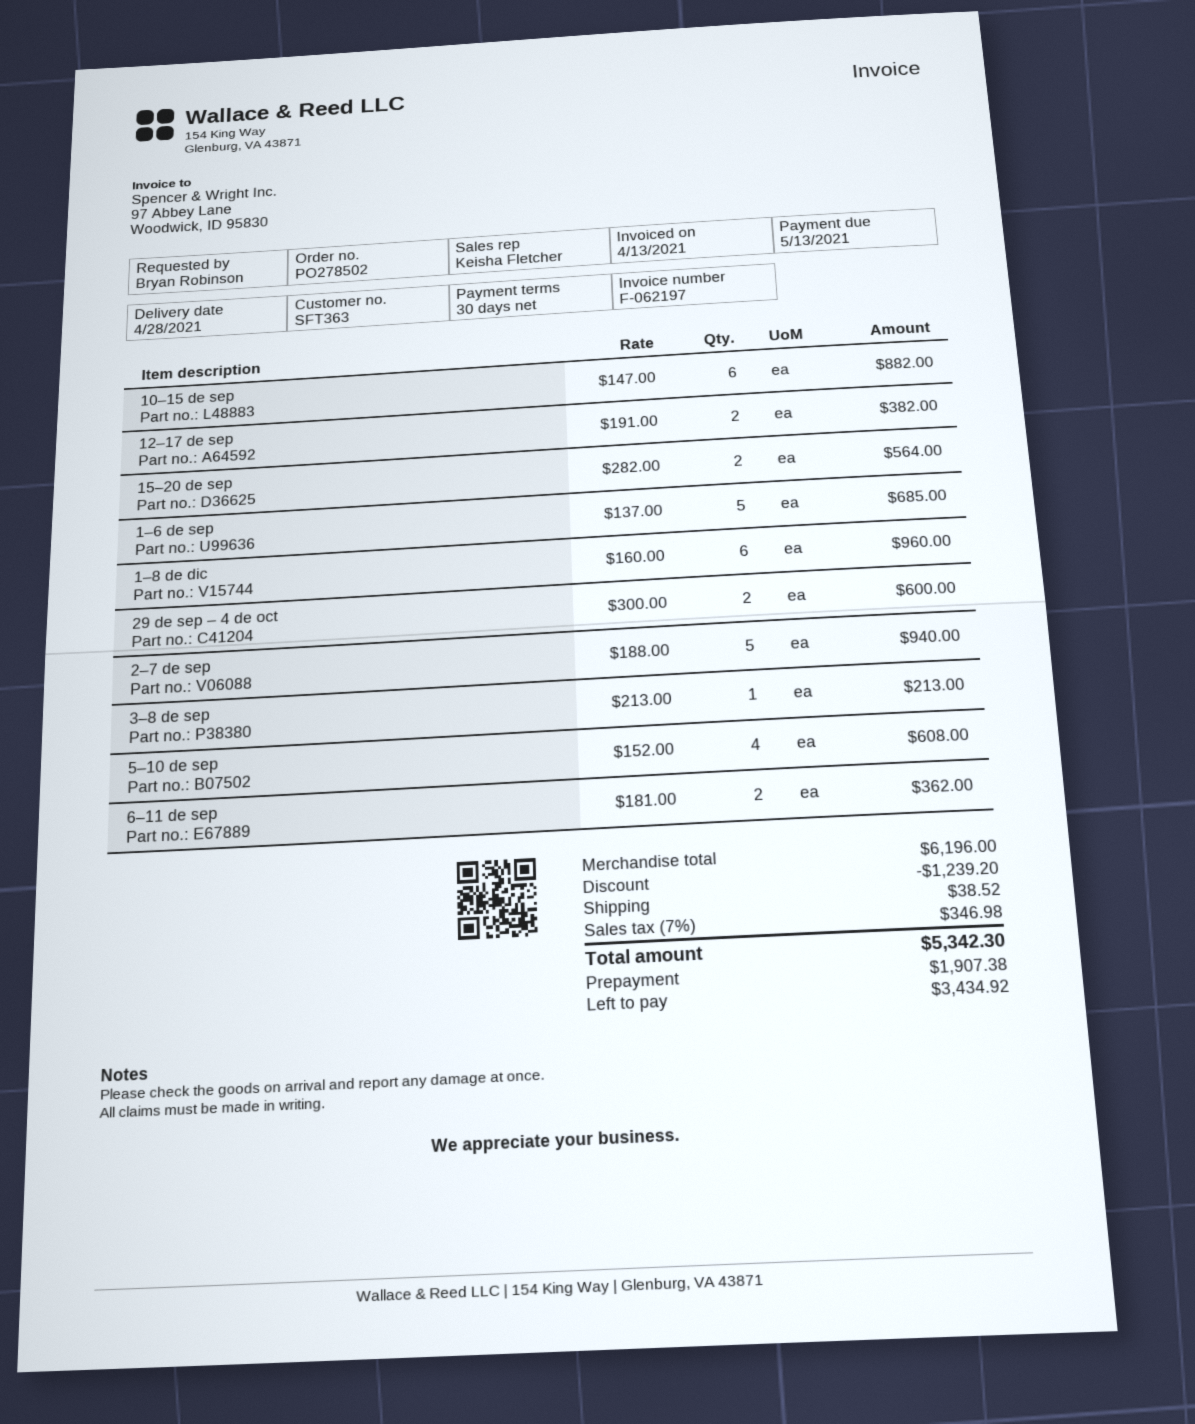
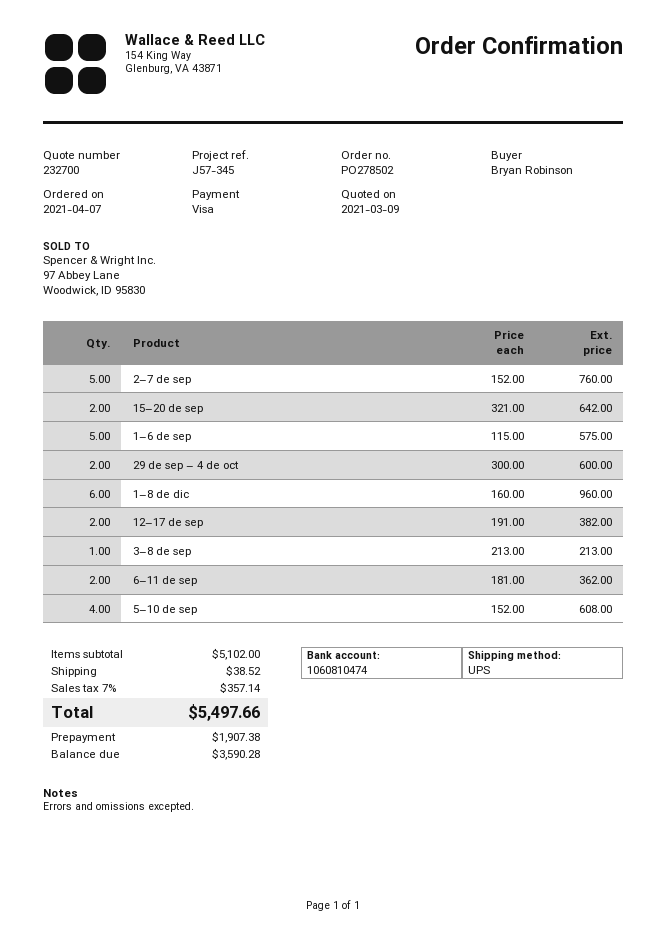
10–15 de sep: 6 x 147.00 = 882.00 -> none
15–20 de sep: 2 x 282.00 = 564.00 -> 2 x 321.00 = 642.00
1–6 de sep: 5 x 137.00 = 685.00 -> 5 x 115.00 = 575.00
2–7 de sep: 5 x 188.00 = 940.00 -> 5 x 152.00 = 760.00
subtotal: 6196.00 -> 5102.00
discount: 1239.20 -> none
tax: 7% = 346.98 -> 7% = 357.14
total: 5342.30 -> 5497.66
balance: 3434.92 -> 3590.28

